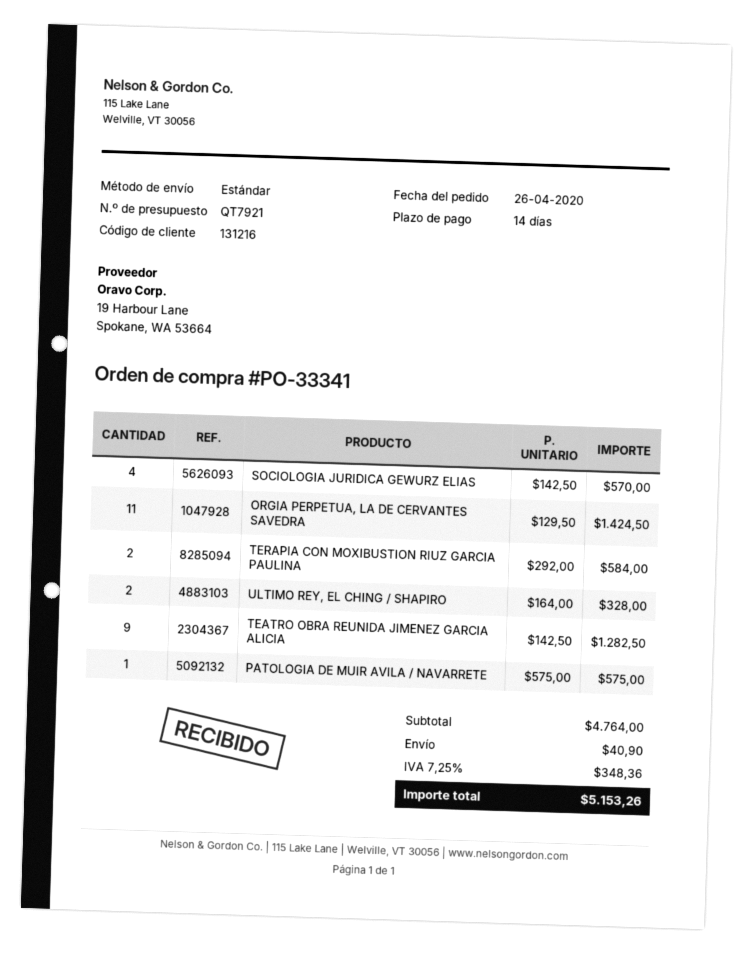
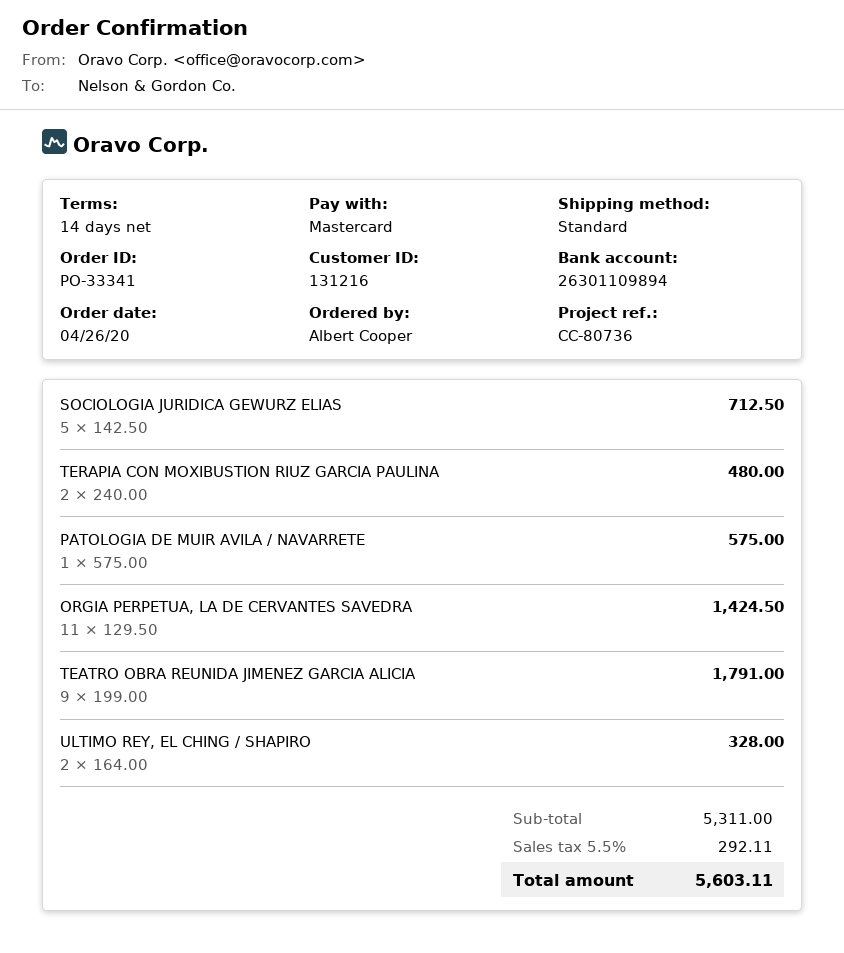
SOCIOLOGIA JURIDICA GEWURZ ELIAS: 4 x 142.50 = 570.00 -> 5 x 142.50 = 712.50
TERAPIA CON MOXIBUSTION RIUZ GARCIA PAULINA: 2 x 292.00 = 584.00 -> 2 x 240.00 = 480.00
TEATRO OBRA REUNIDA JIMENEZ GARCIA ALICIA: 9 x 142.50 = 1282.50 -> 9 x 199.00 = 1791.00
subtotal: 4764.00 -> 5311.00
shipping: 40.90 -> none
tax: 7.25% = 348.36 -> 5.5% = 292.11
total: 5153.26 -> 5603.11

